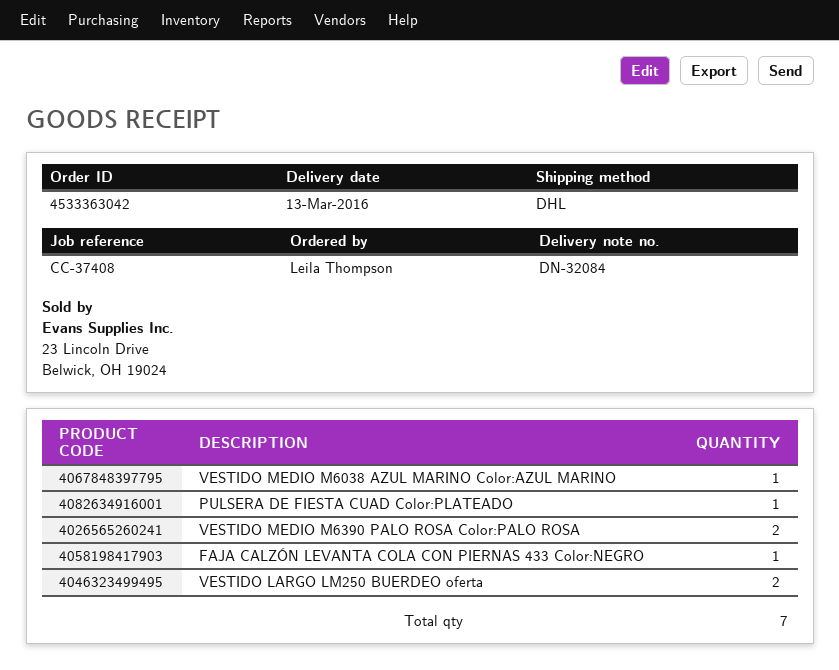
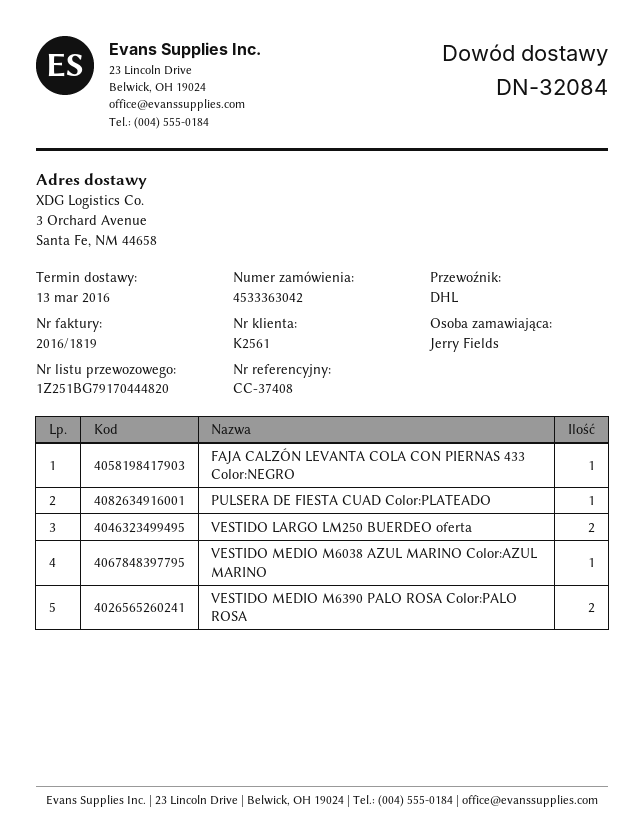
ordered by: Leila Thompson -> Jerry Fields

